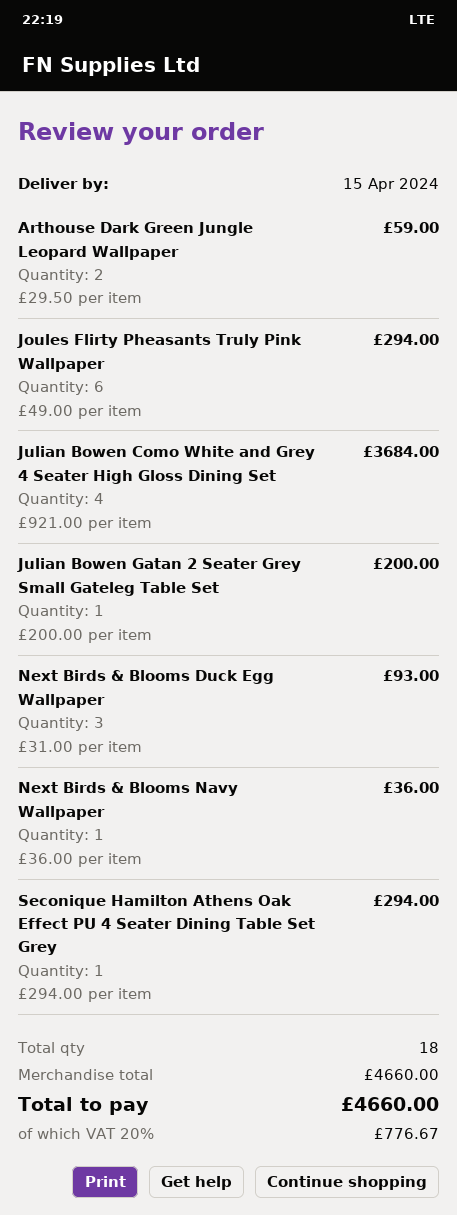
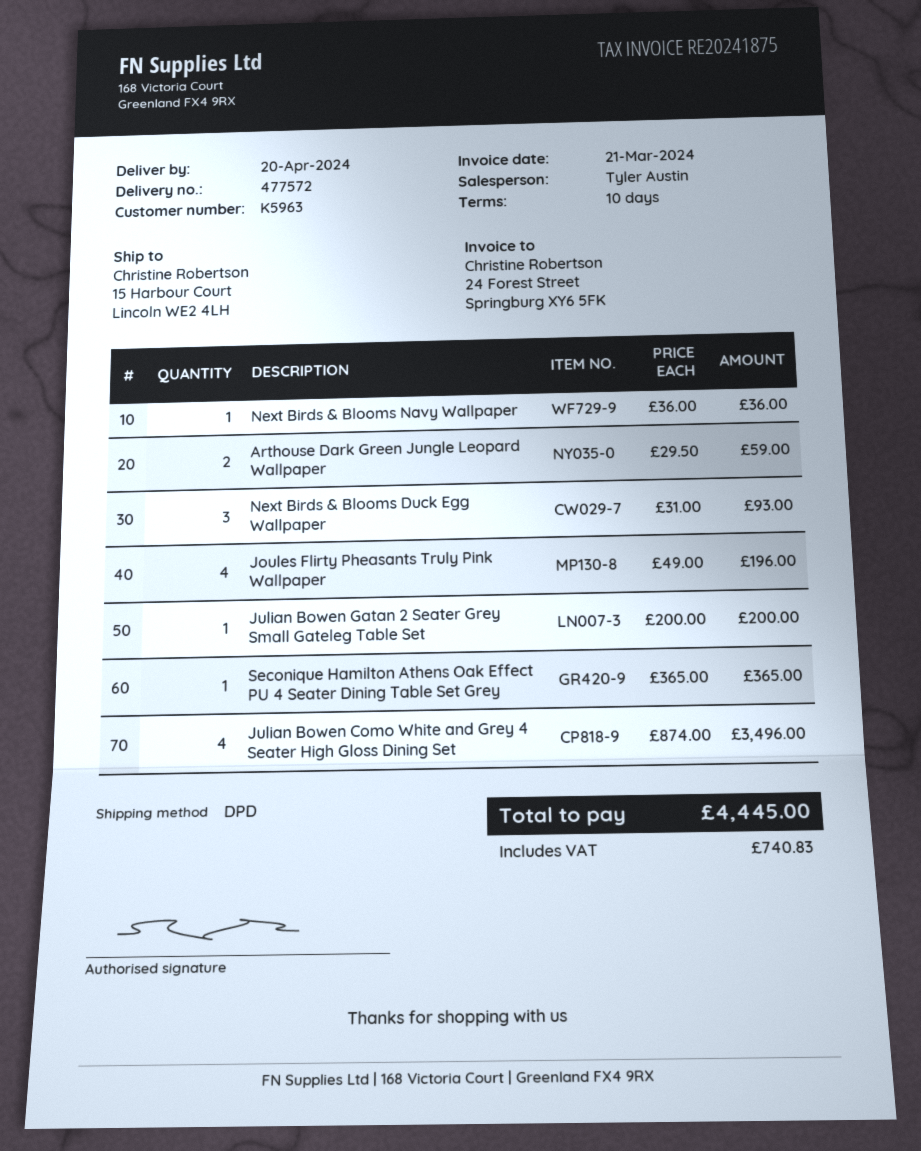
delivery date: 2024-04-15 -> 2024-04-20
Joules Flirty Pheasants Truly Pink Wallpaper: 6 x 49.00 = 294.00 -> 4 x 49.00 = 196.00
Julian Bowen Como White and Grey 4 Seater High Gloss Dining Set: 4 x 921.00 = 3684.00 -> 4 x 874.00 = 3496.00
Seconique Hamilton Athens Oak Effect PU 4 Seater Dining Table Set Grey: 1 x 294.00 = 294.00 -> 1 x 365.00 = 365.00
tax: 776.67 -> 740.83
total: 4660.00 -> 4445.00

